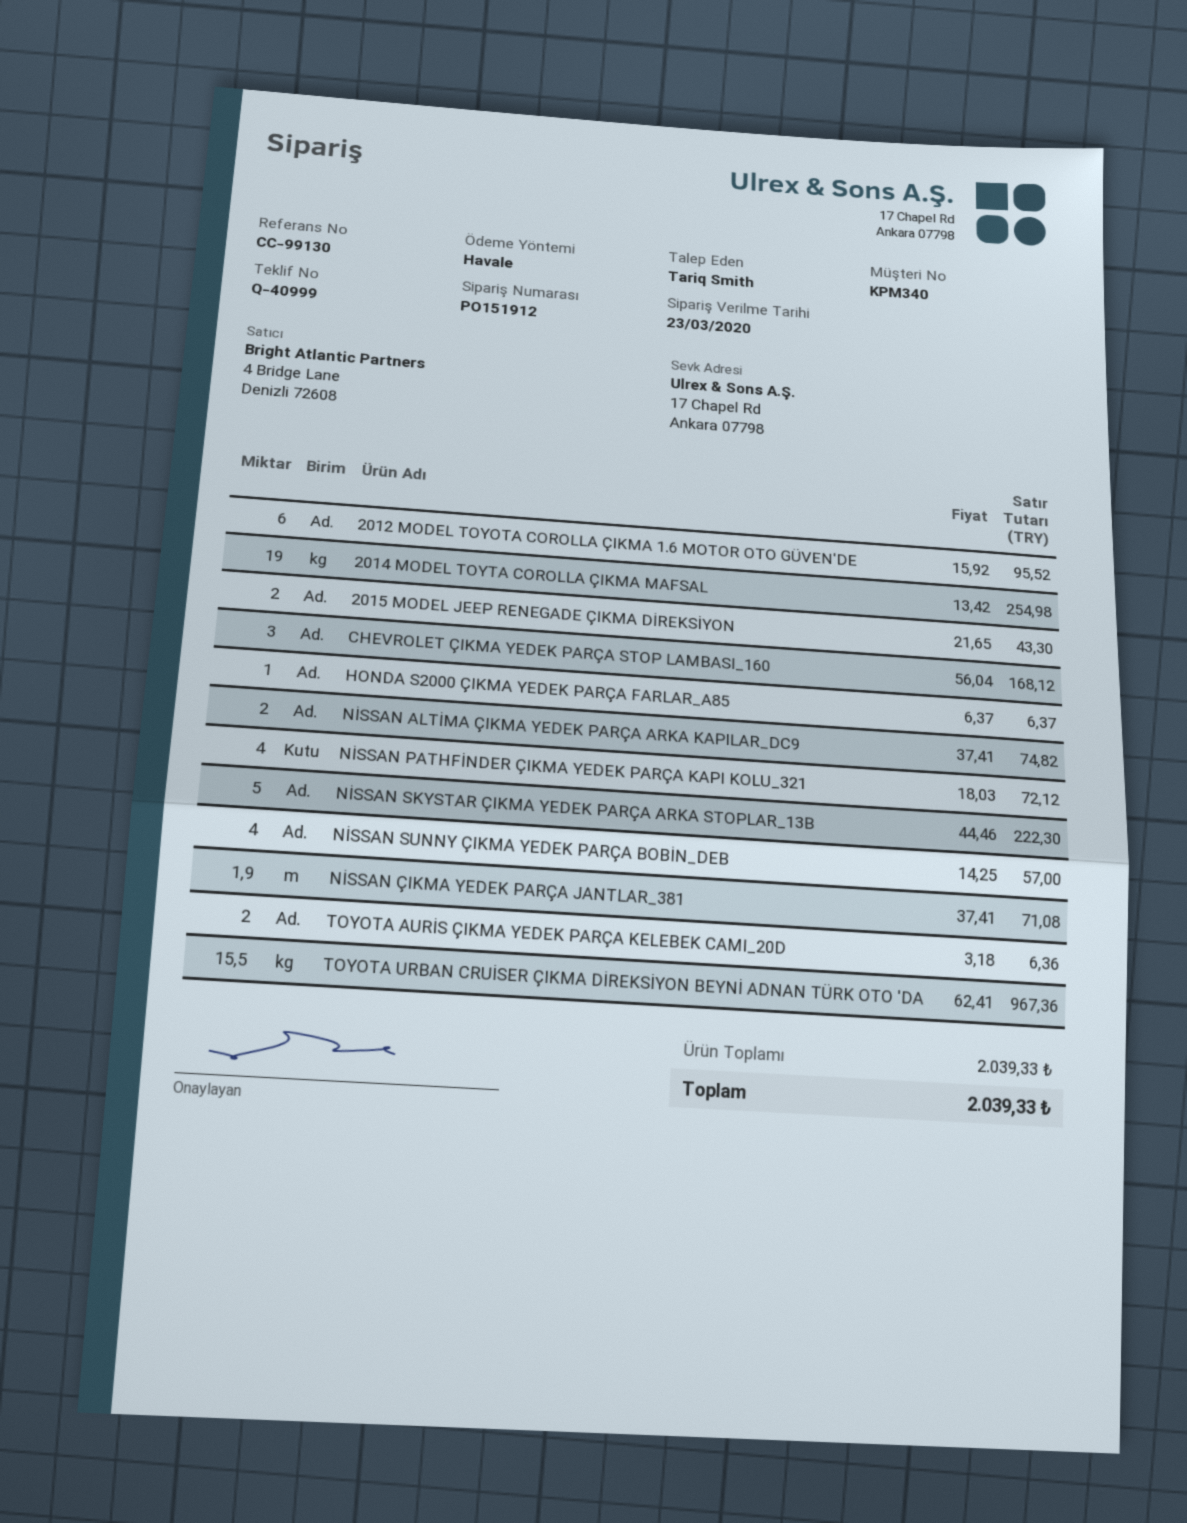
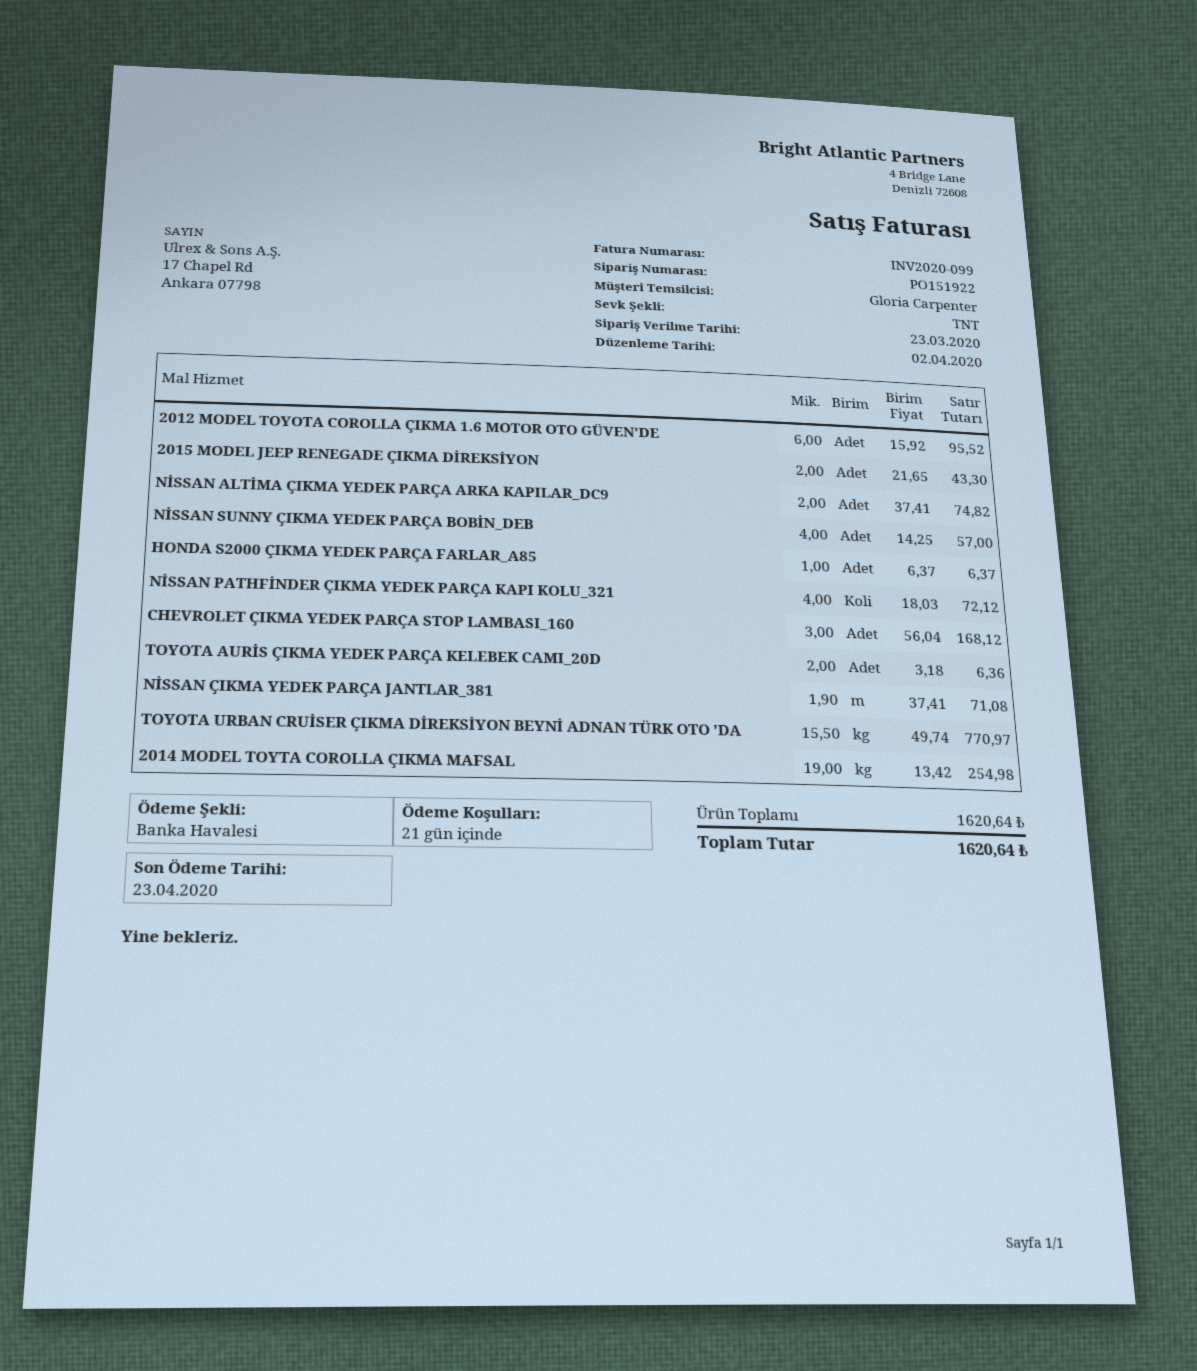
order number: PO151912 -> PO151922
NİSSAN SKYSTAR ÇIKMA YEDEK PARÇA ARKA STOPLAR_13B: 5 x 44.46 = 222.30 -> none
TOYOTA URBAN CRUİSER ÇIKMA DİREKSİYON BEYNİ ADNAN TÜRK OTO 'DA: 15.5 x 62.41 = 967.36 -> 15.5 x 49.74 = 770.97
subtotal: 2039.33 -> 1620.64
total: 2039.33 -> 1620.64

